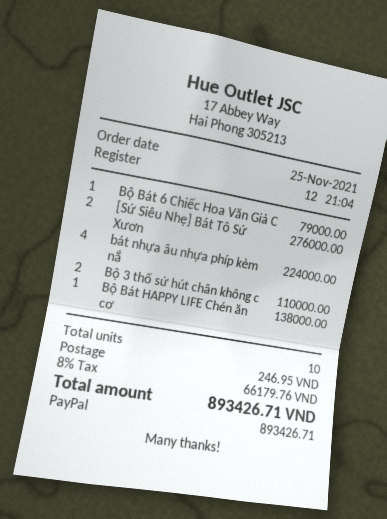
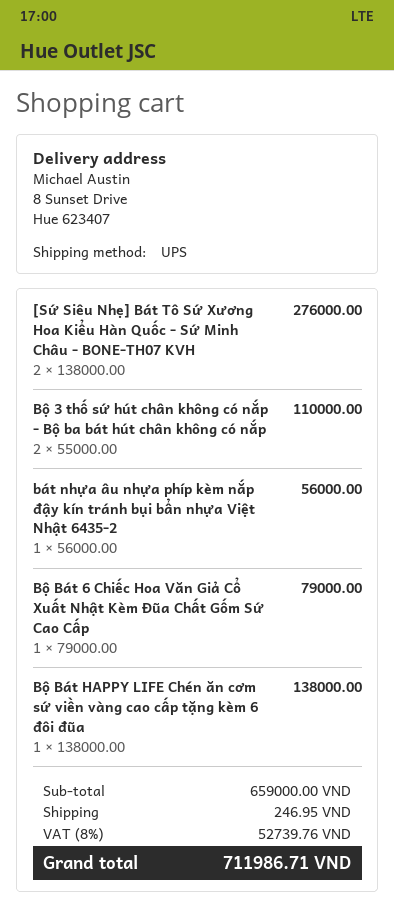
bát nhựa âu nhựa phíp kèm nắ: 4 for 224000.00 -> 1 for 56000.00
tax: 8% = 66179.76 -> 8% = 52739.76
total: 893426.71 -> 711986.71

